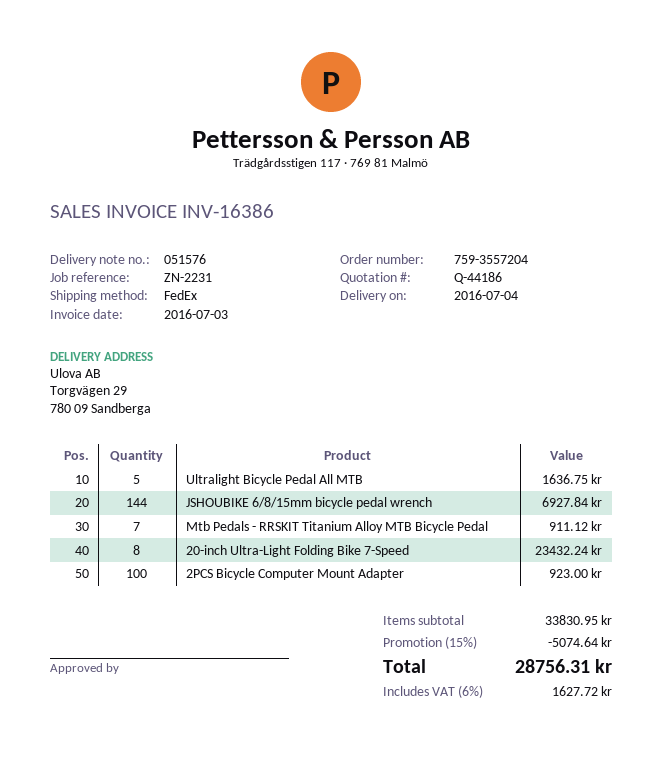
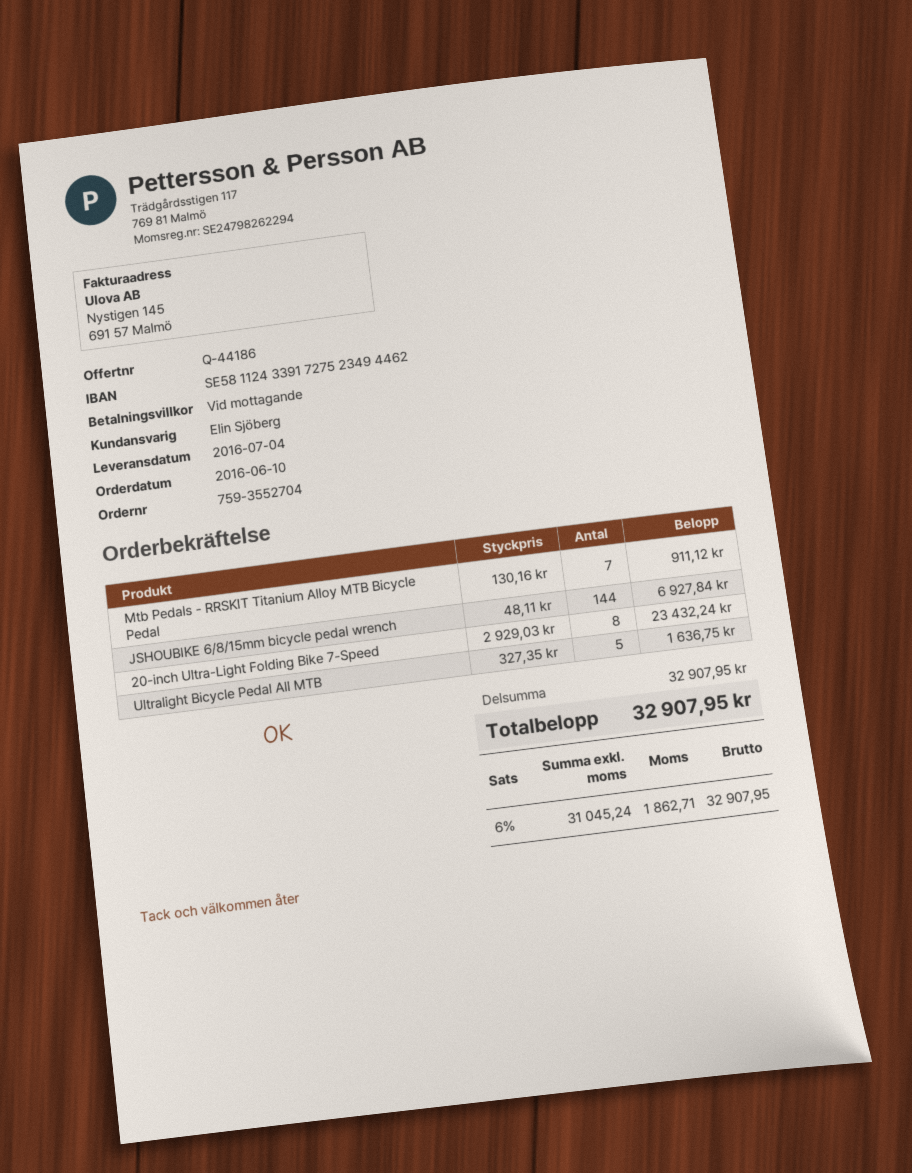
order number: 759-3557204 -> 759-3552704
2PCS Bicycle Computer Mount Adapter: 100 for 923.00 -> none
subtotal: 33830.95 -> 32907.95
discount: 15% = 5074.64 -> none
tax: 6% = 1627.72 -> 6% = 1862.71
total: 28756.31 -> 32907.95

